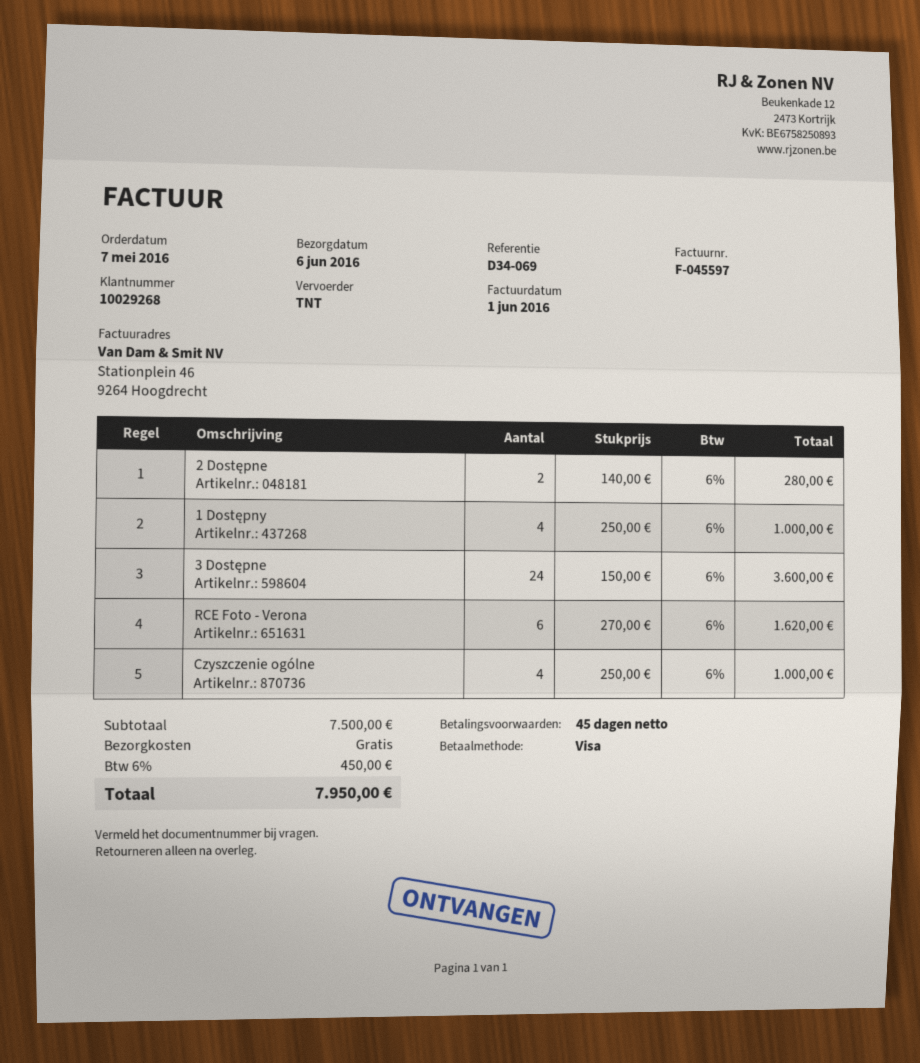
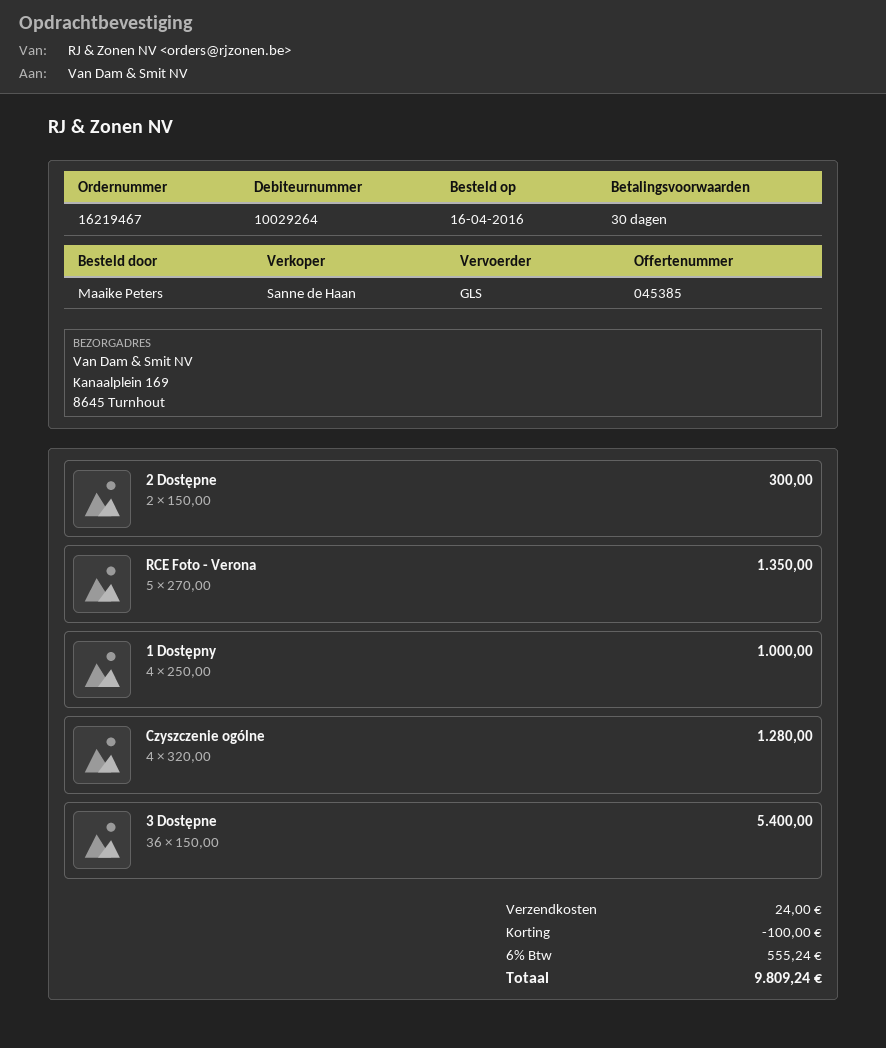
order date: 2016-05-07 -> 2016-04-16
payment terms: 45 days -> 30 days
customer number: 10029268 -> 10029264
shipping method: TNT -> GLS
2 Dostępne: 2 x 140.00 = 280.00 -> 2 x 150.00 = 300.00
3 Dostępne: 24 x 150.00 = 3600.00 -> 36 x 150.00 = 5400.00
RCE Foto - Verona: 6 x 270.00 = 1620.00 -> 5 x 270.00 = 1350.00
Czyszczenie ogólne: 4 x 250.00 = 1000.00 -> 4 x 320.00 = 1280.00
discount: none -> 100.00
shipping: 0.00 -> 24.00
tax: 6% = 450.00 -> 6% = 555.24
total: 7950.00 -> 9809.24

